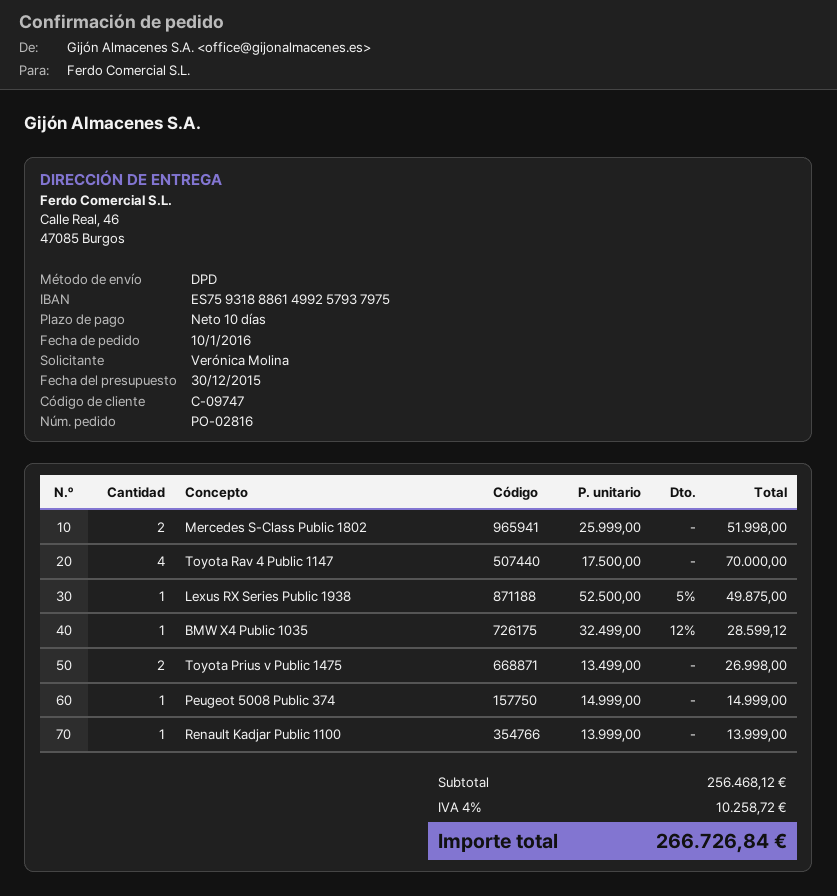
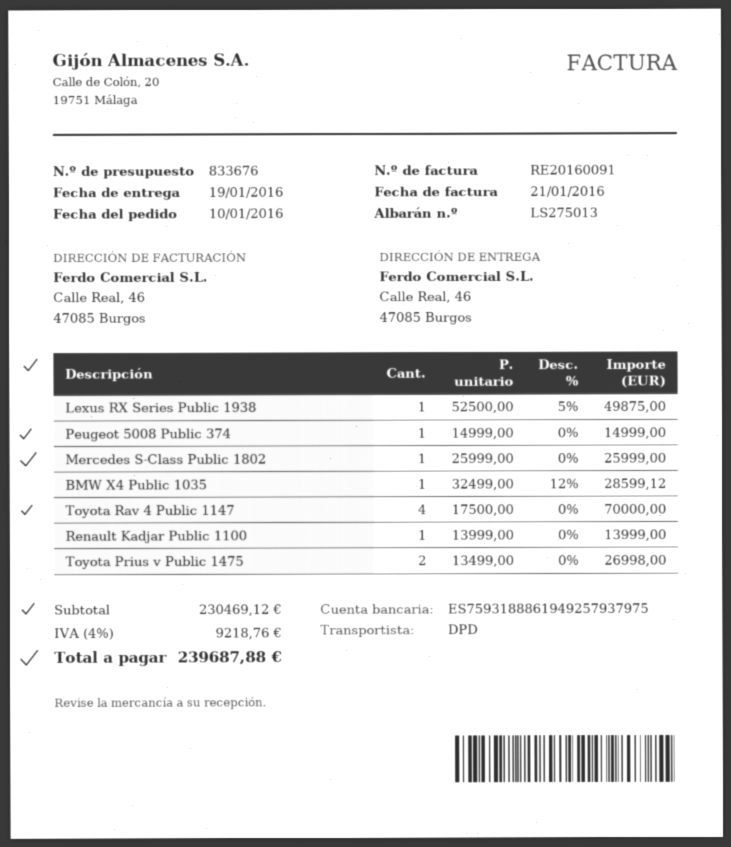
bank account: ES7593188861499257937975 -> ES7593188861949257937975
Mercedes S-Class Public 1802: 2 x 25999.00 = 51998.00 -> 1 x 25999.00 = 25999.00
subtotal: 256468.12 -> 230469.12
tax: 4% = 10258.72 -> 4% = 9218.76
total: 266726.84 -> 239687.88

